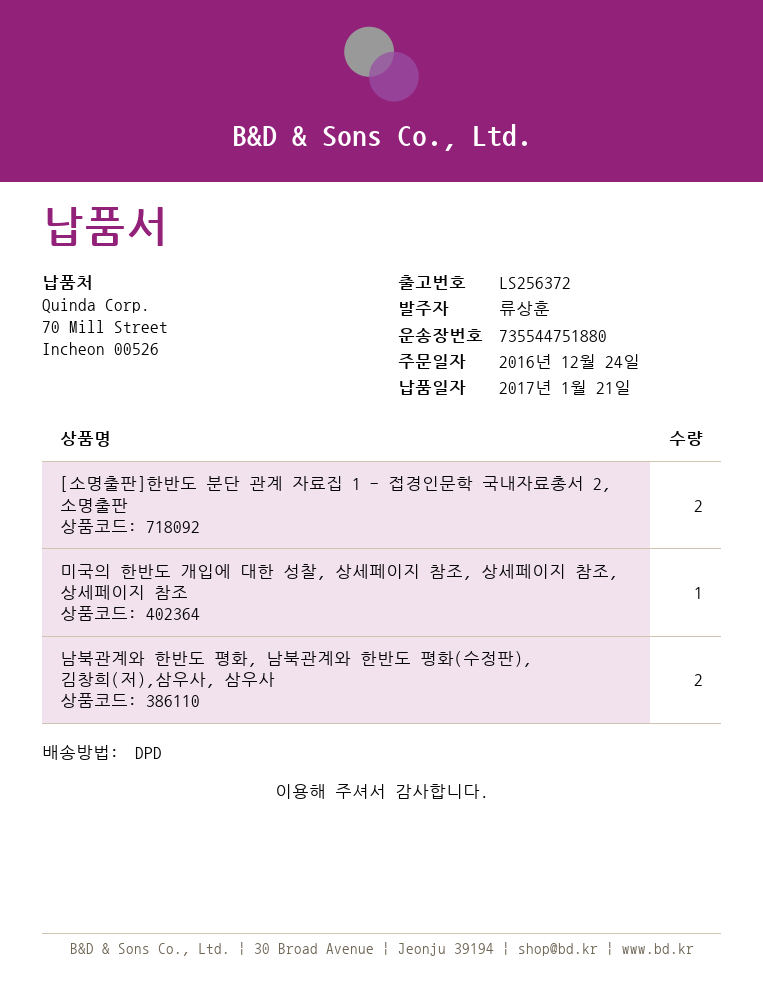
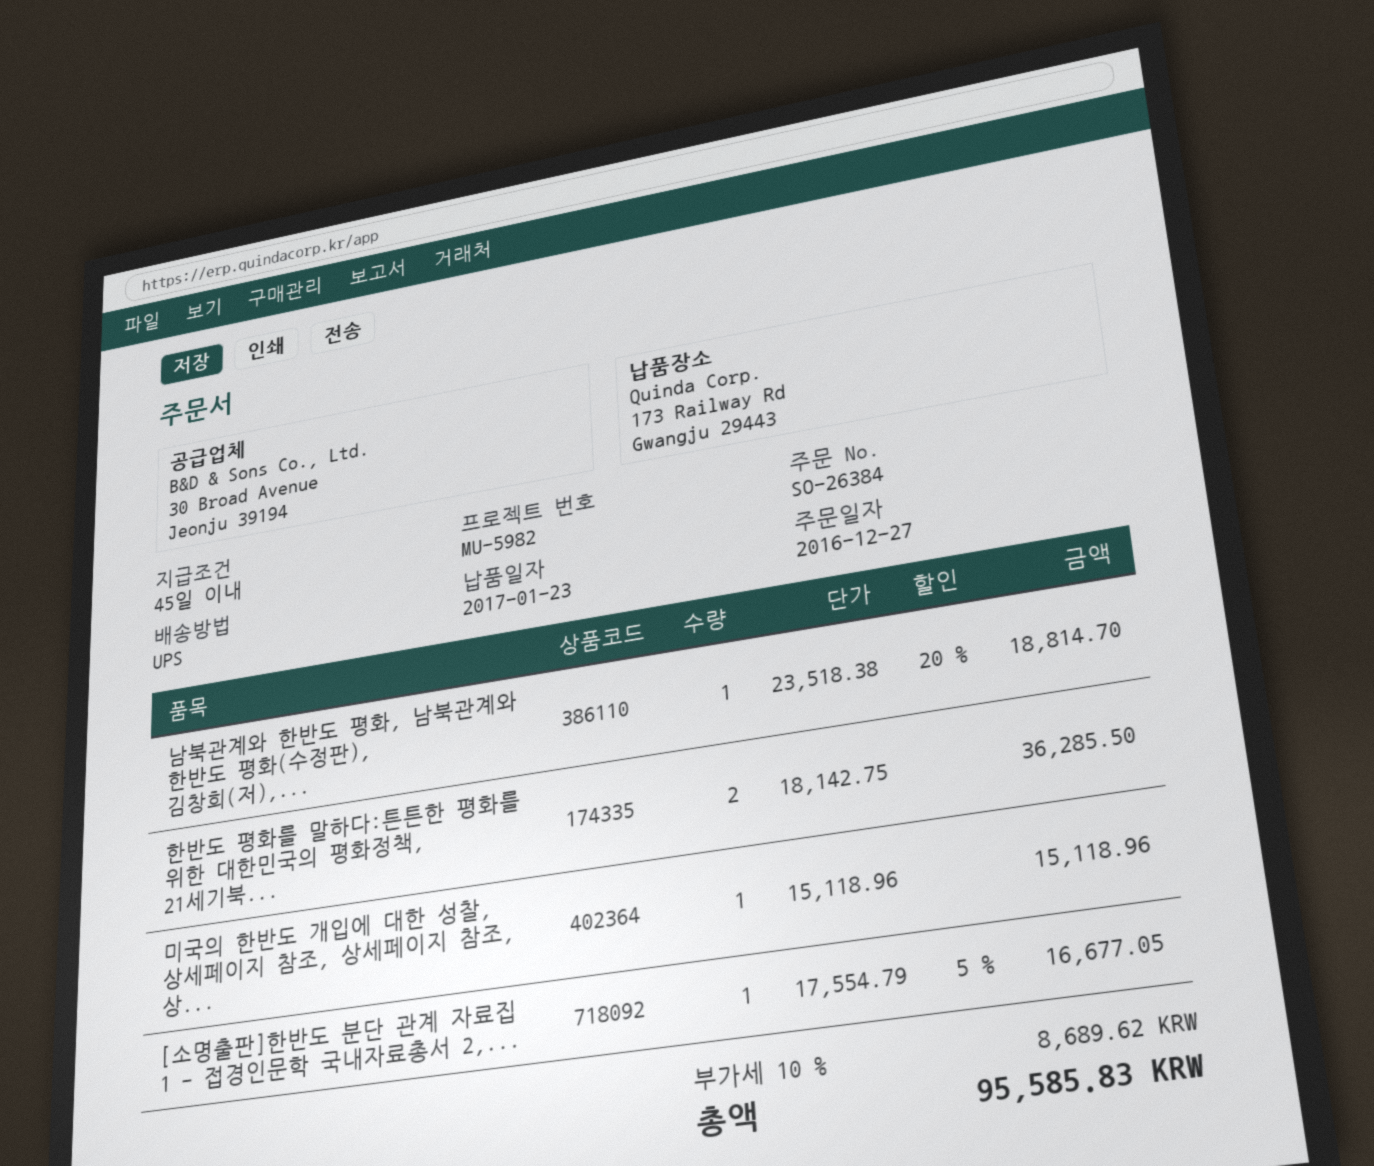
order date: 2016-12-24 -> 2016-12-27
delivery date: 2017-01-21 -> 2017-01-23
shipping method: DPD -> UPS
ship to: 70 Mill Street, Incheon 00526 -> 173 Railway Rd, Gwangju 29443
[소명출판]한반도 분단 관계 자료집 1 - 접경인문학 국내자료총서 2, 소명출판: 2 -> 1
남북관계와 한반도 평화, 남북관계와 한반도 평화(수정판), 김창희(저),삼우사, 삼우사: 2 -> 1
한반도 평화를 말하다:튼튼한 평화를 위한 대한민국의 평화정책, 21세기북...: none -> 2

